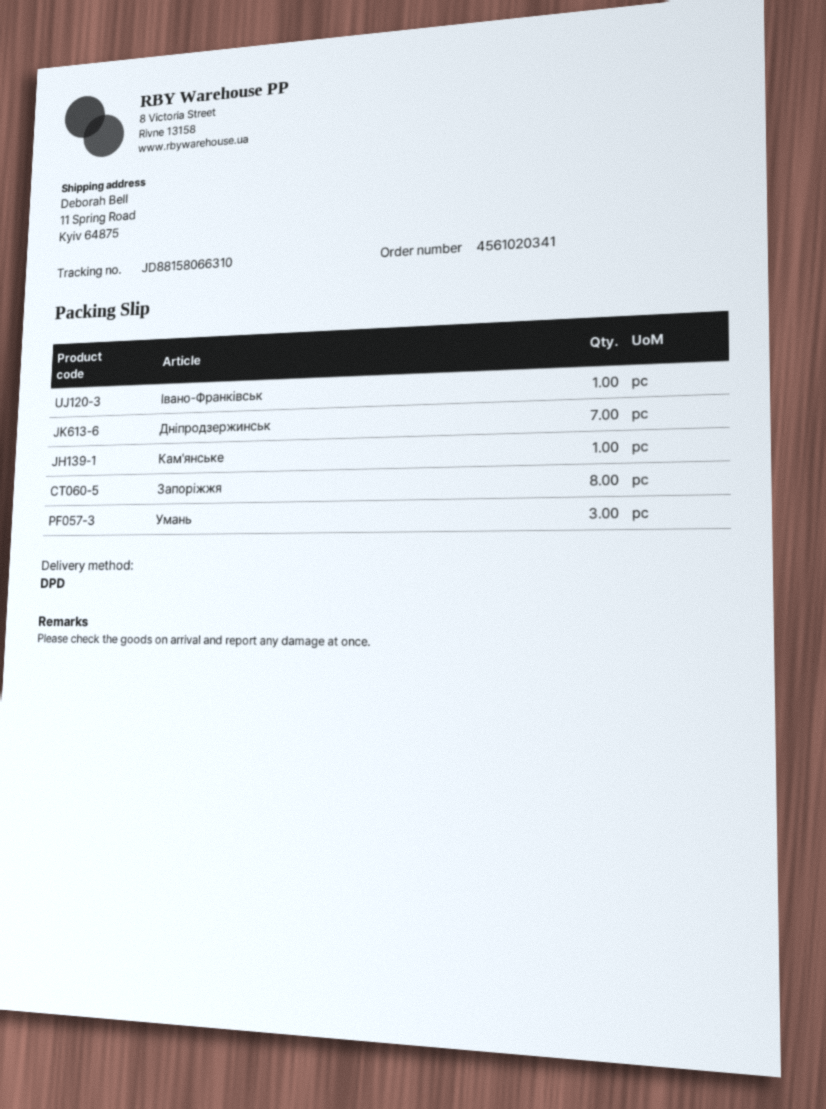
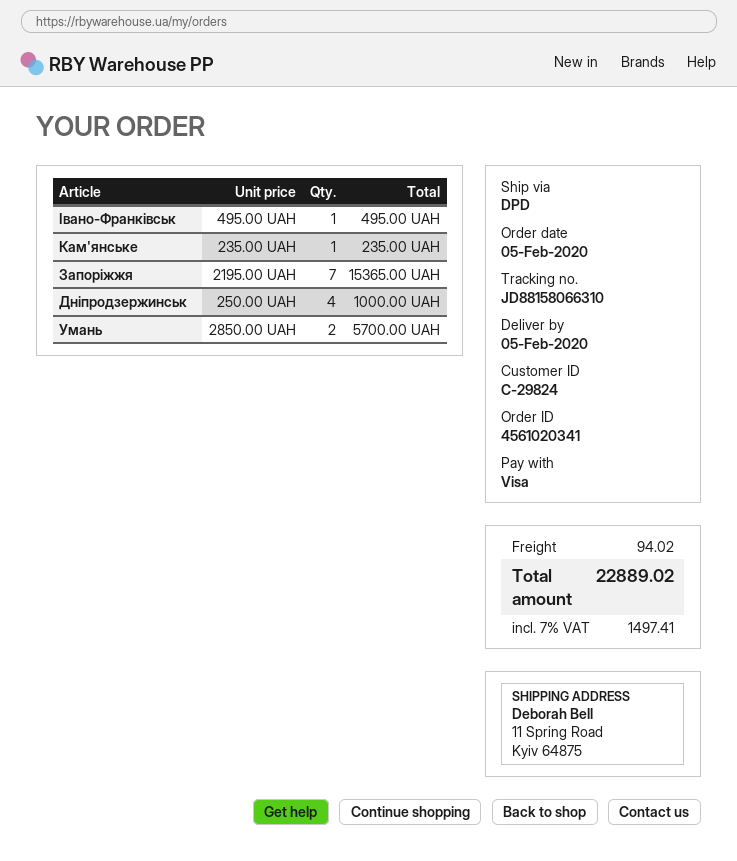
Дніпродзержинськ: 7 -> 4
Запоріжжя: 8 -> 7
Умань: 3 -> 2

